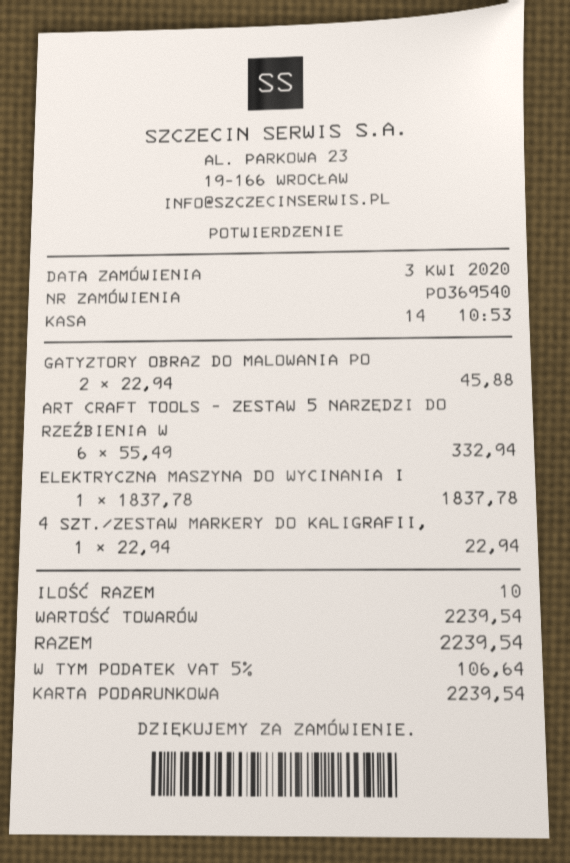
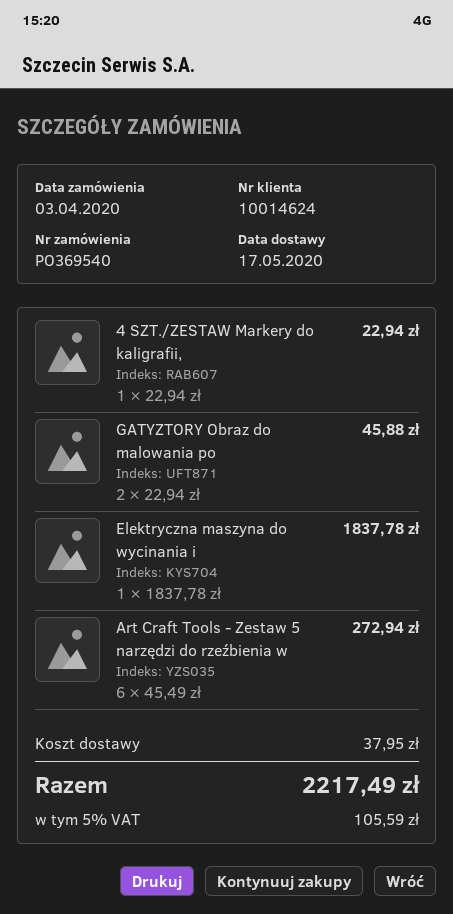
ART CRAFT TOOLS - ZESTAW 5 NARZĘDZI DO RZEŹBIENIA W: 6 x 55.49 = 332.94 -> 6 x 45.49 = 272.94
shipping: none -> 37.95
tax: 5% = 106.64 -> 5% = 105.59
total: 2239.54 -> 2217.49

